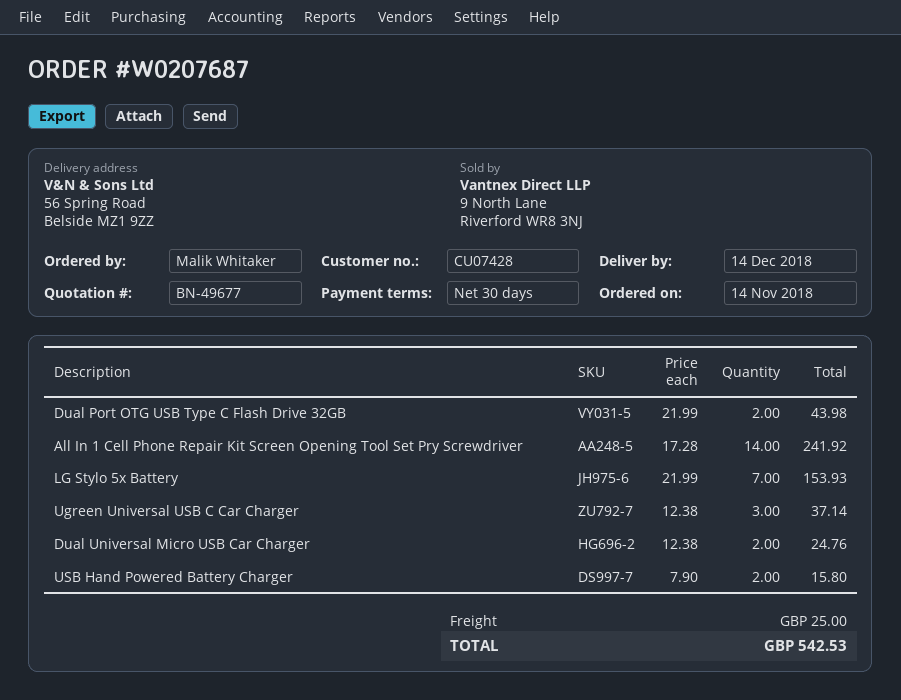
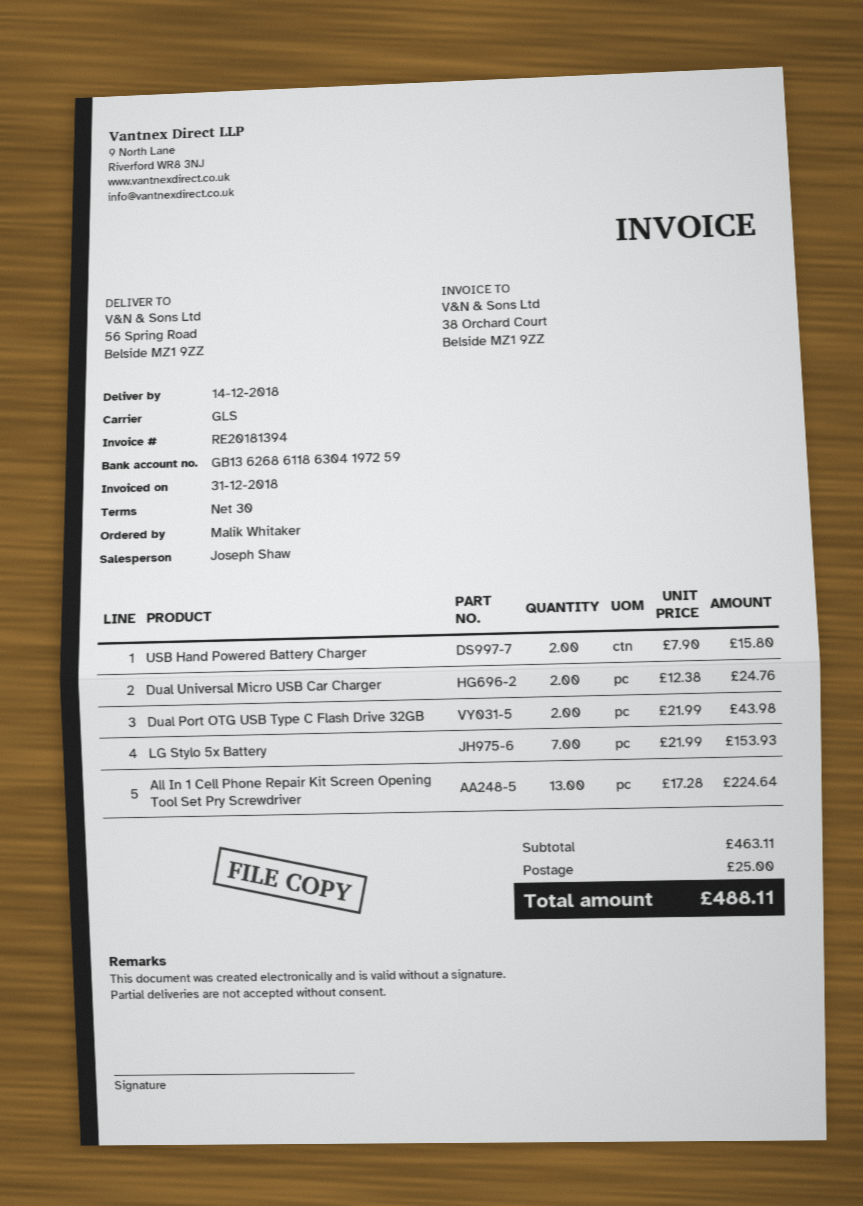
All In 1 Cell Phone Repair Kit Screen Opening Tool Set Pry Screwdriver: 14 x 17.28 = 241.92 -> 13 x 17.28 = 224.64
Ugreen Universal USB C Car Charger: 3 x 12.38 = 37.14 -> none
total: 542.53 -> 488.11

